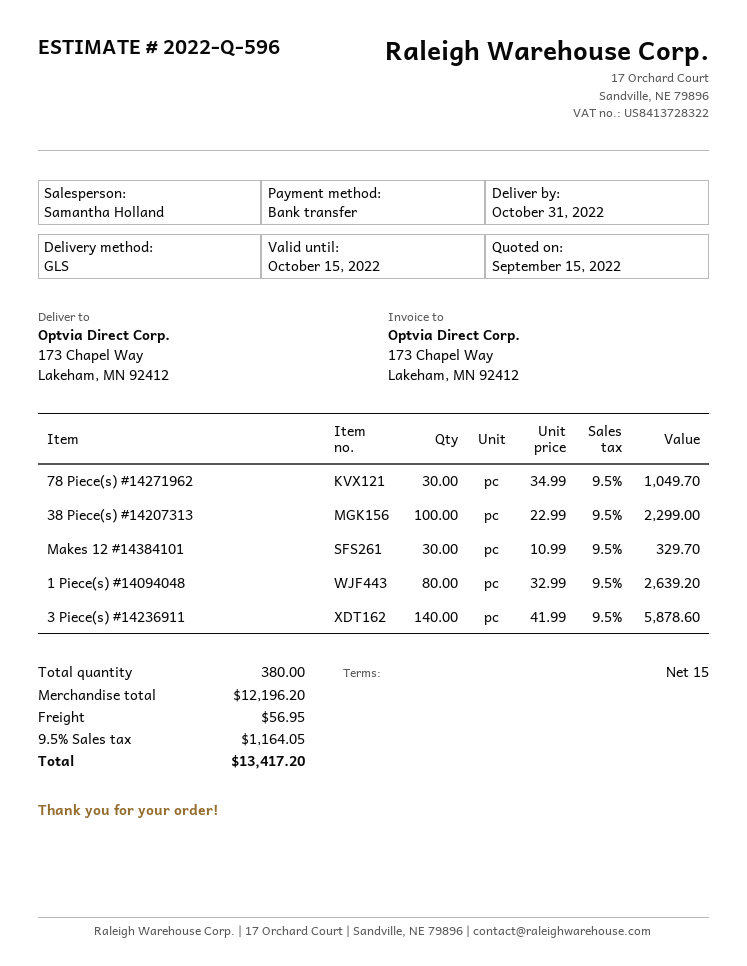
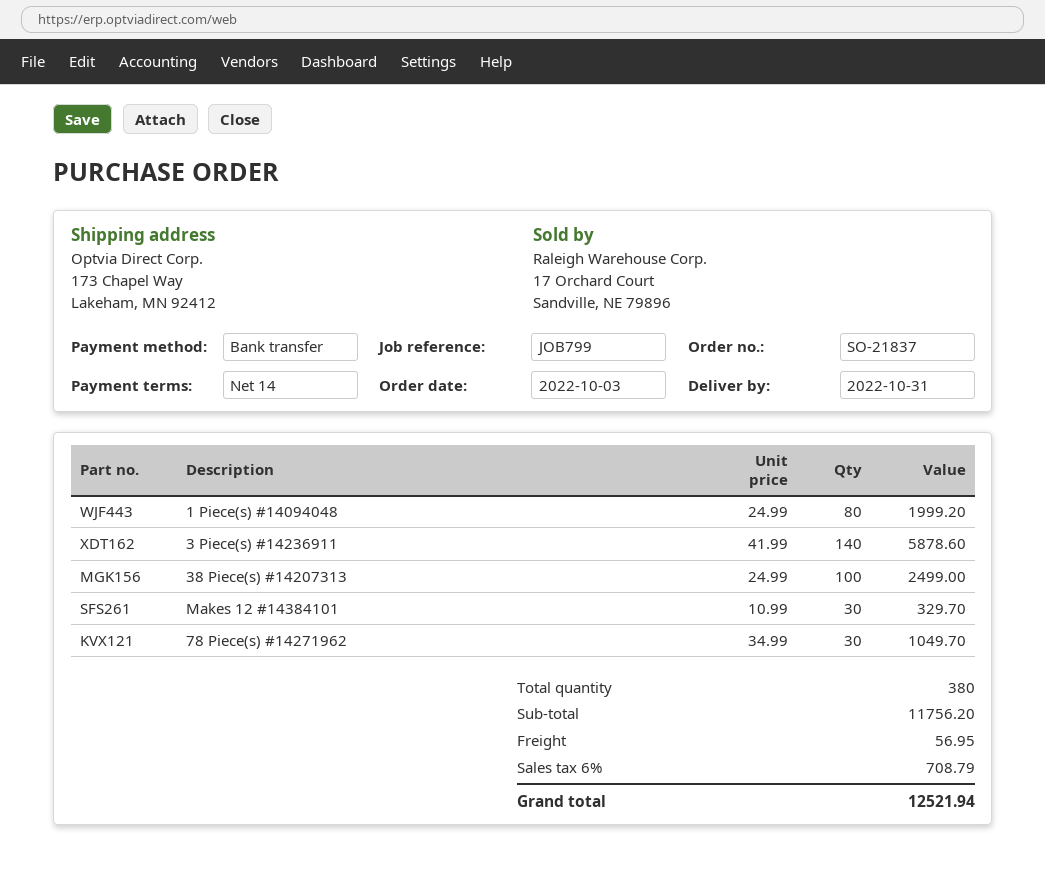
payment terms: 15 days -> 14 days
38 Piece(s) #14207313: 100 x 22.99 = 2299.00 -> 100 x 24.99 = 2499.00
1 Piece(s) #14094048: 80 x 32.99 = 2639.20 -> 80 x 24.99 = 1999.20
subtotal: 12196.20 -> 11756.20
tax: 9.5% = 1164.05 -> 6% = 708.79
total: 13417.20 -> 12521.94

